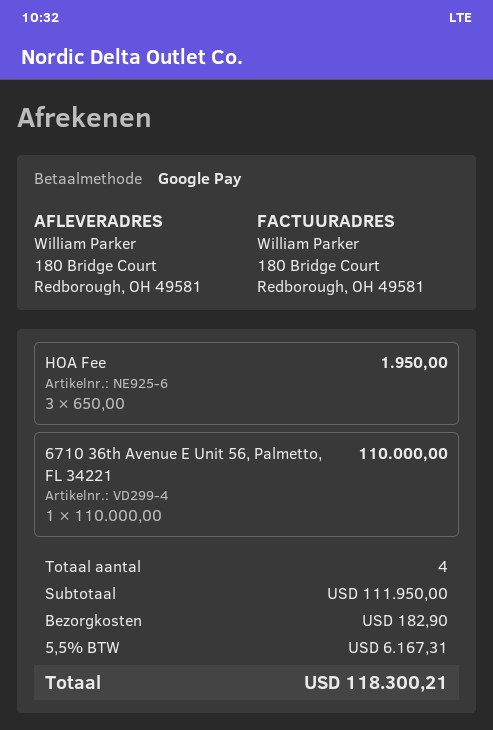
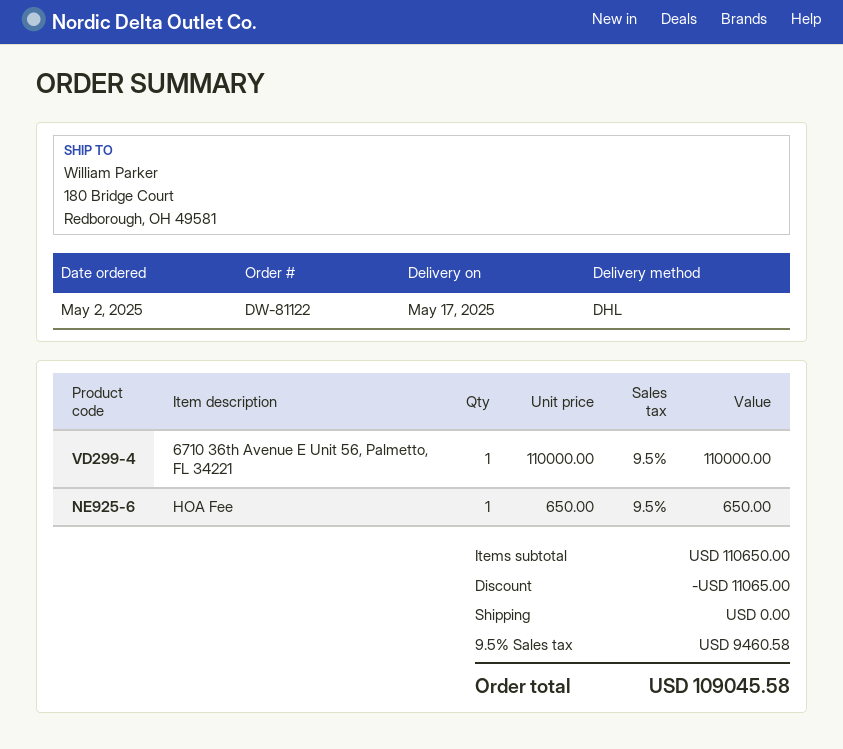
HOA Fee: 3 x 650.00 = 1950.00 -> 1 x 650.00 = 650.00
subtotal: 111950.00 -> 110650.00
discount: none -> 11065.00
shipping: 182.90 -> 0.00
tax: 5.5% = 6167.31 -> 9.5% = 9460.58
total: 118300.21 -> 109045.58

